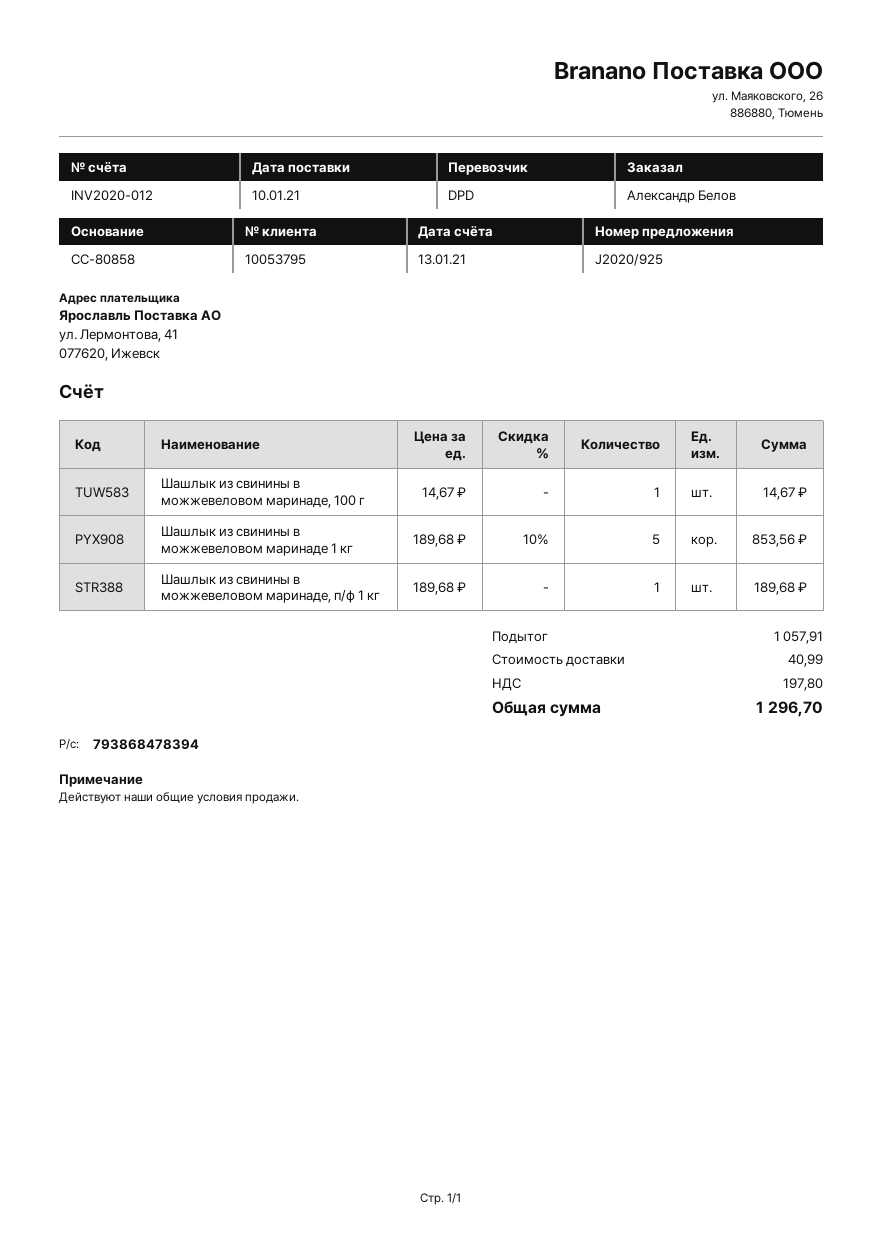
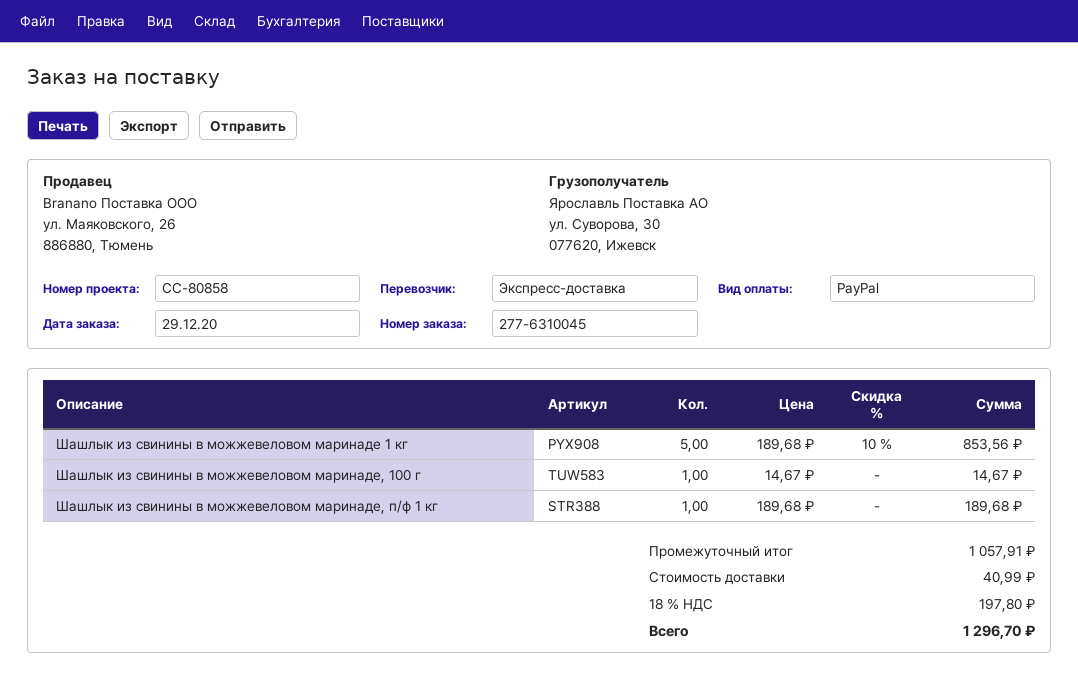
shipping method: DPD -> express

